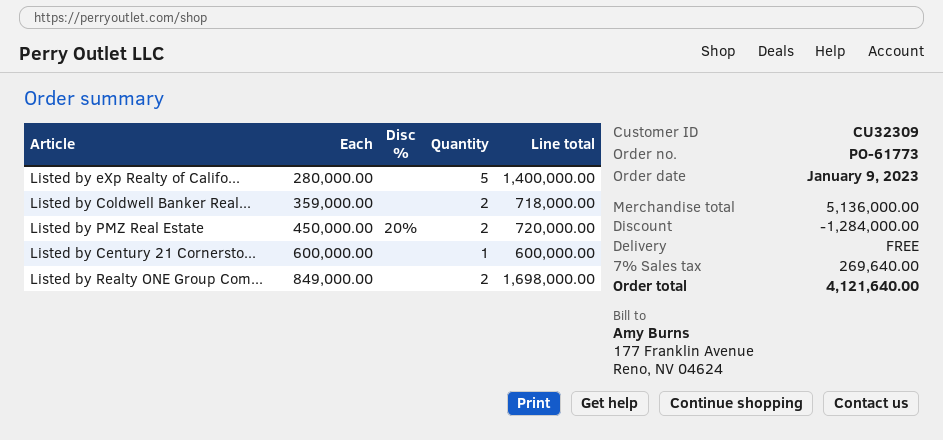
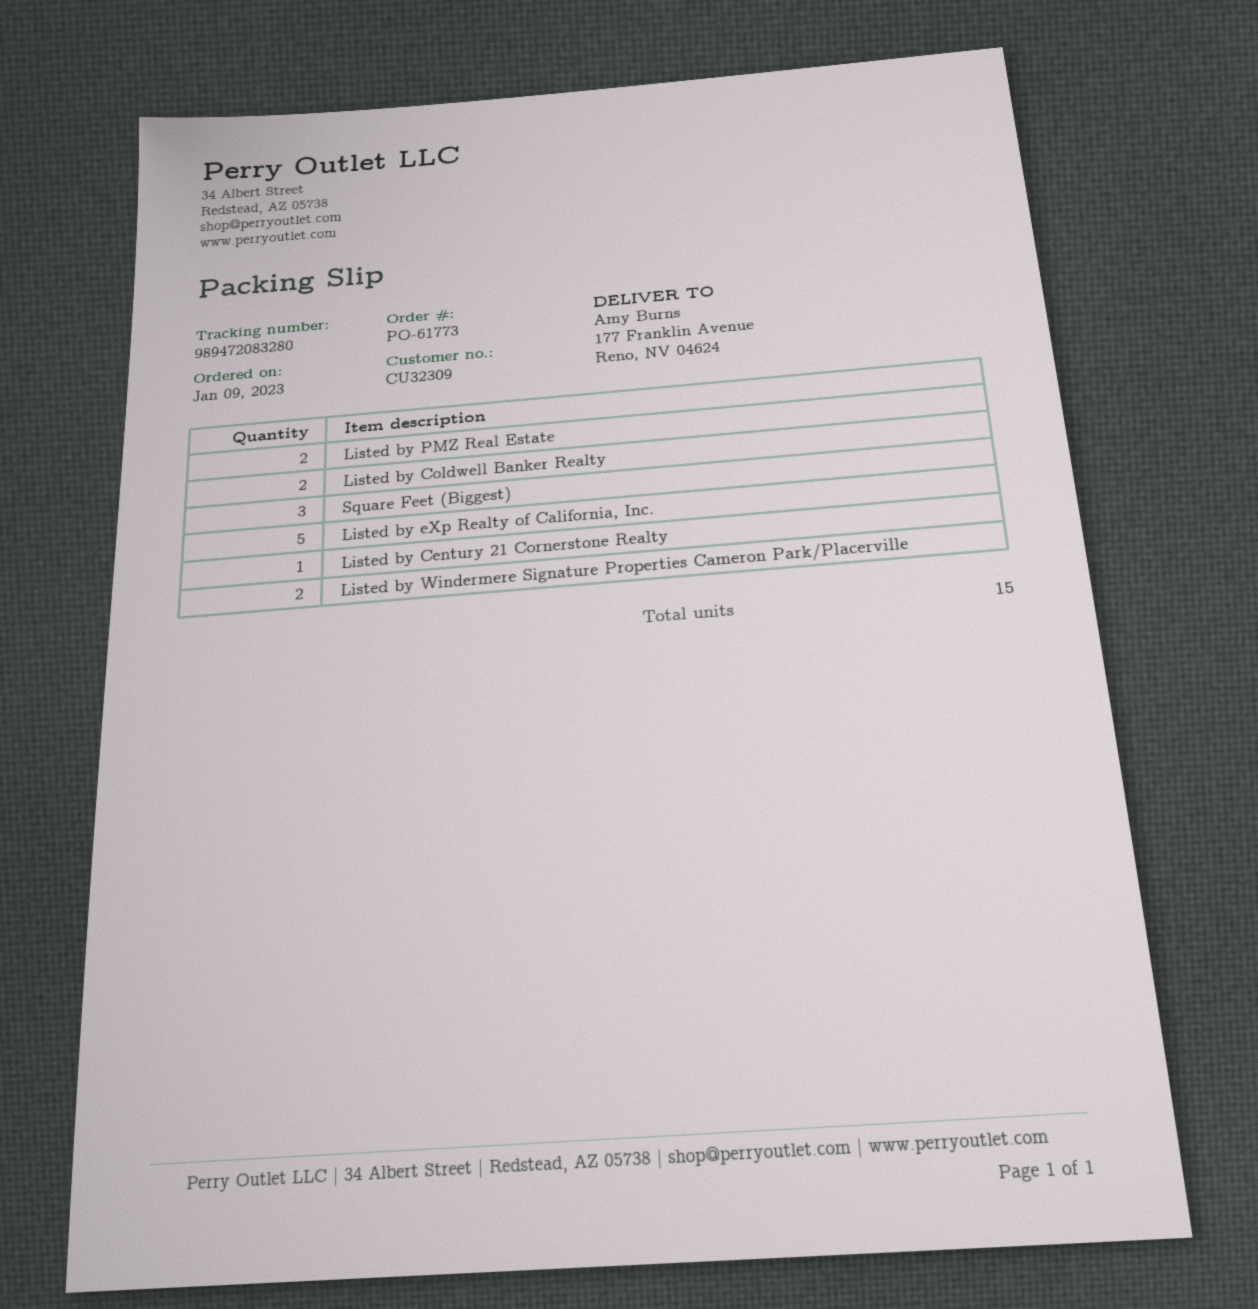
Listed by Realty ONE Group Com...: 2 -> none
Square Feet (Biggest): none -> 3
Listed by Windermere Signature Properties Cameron Park/Placerville: none -> 2

